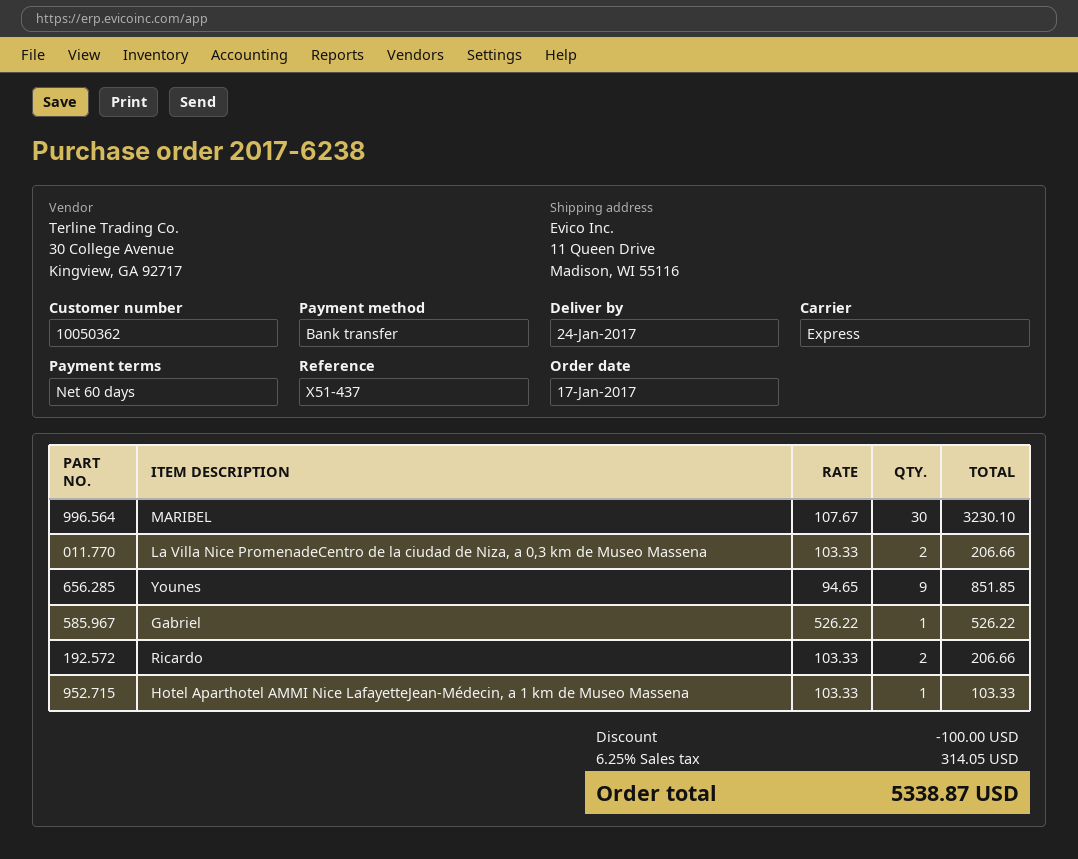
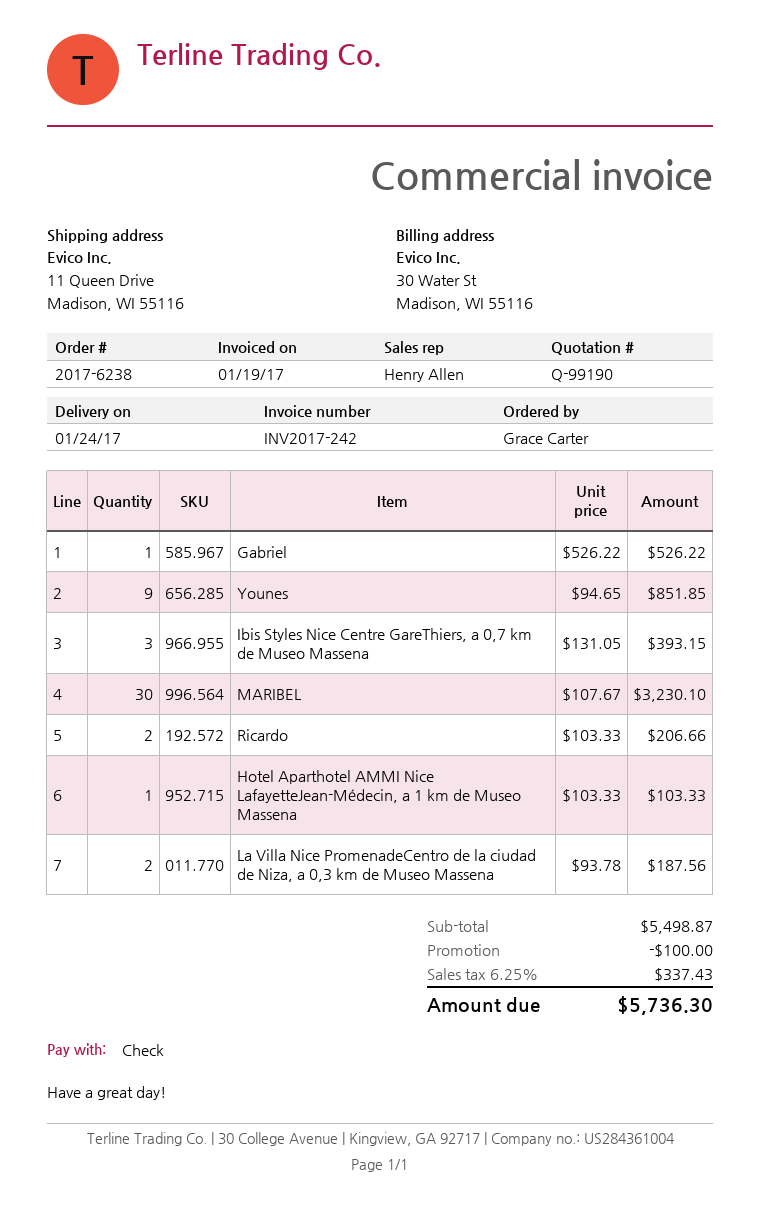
payment method: bank transfer -> cheque
La Villa Nice PromenadeCentro de la ciudad de Niza, a 0,3 km de Museo Massena: 2 x 103.33 = 206.66 -> 2 x 93.78 = 187.56
Ibis Styles Nice Centre GareThiers, a 0,7 km de Museo Massena: none -> 3 x 131.05 = 393.15
tax: 6.25% = 314.05 -> 6.25% = 337.43
total: 5338.87 -> 5736.30

